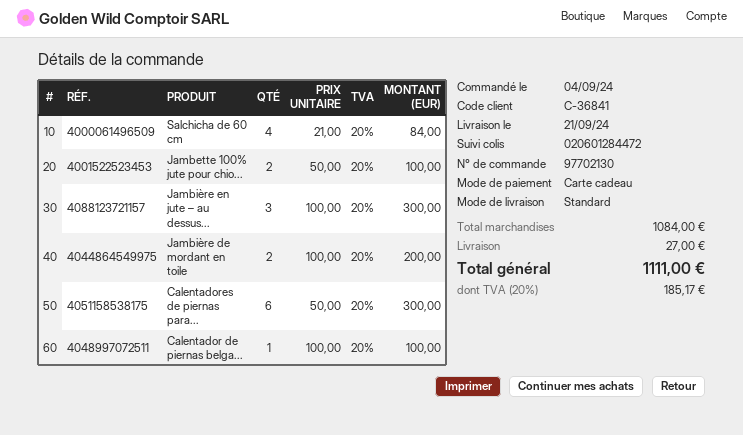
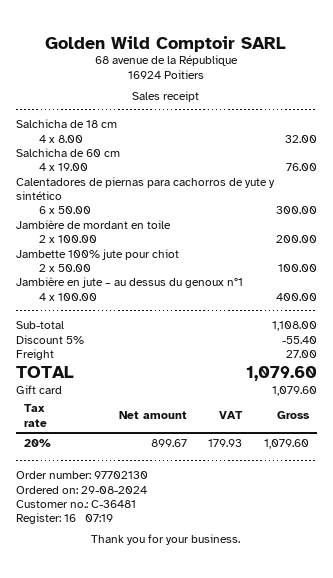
order date: 2024-09-04 -> 2024-08-29
customer number: C-36841 -> C-36481
Salchicha de 60 cm: 4 x 21.00 = 84.00 -> 4 x 19.00 = 76.00
Jambière en jute – au dessus...: 3 x 100.00 = 300.00 -> 4 x 100.00 = 400.00
Calentador de piernas belga...: 1 x 100.00 = 100.00 -> none
Salchicha de 18 cm: none -> 4 x 8.00 = 32.00
subtotal: 1084.00 -> 1108.00
discount: none -> 5% = 55.40
tax: 20% = 185.17 -> 20% = 179.93
total: 1111.00 -> 1079.60

